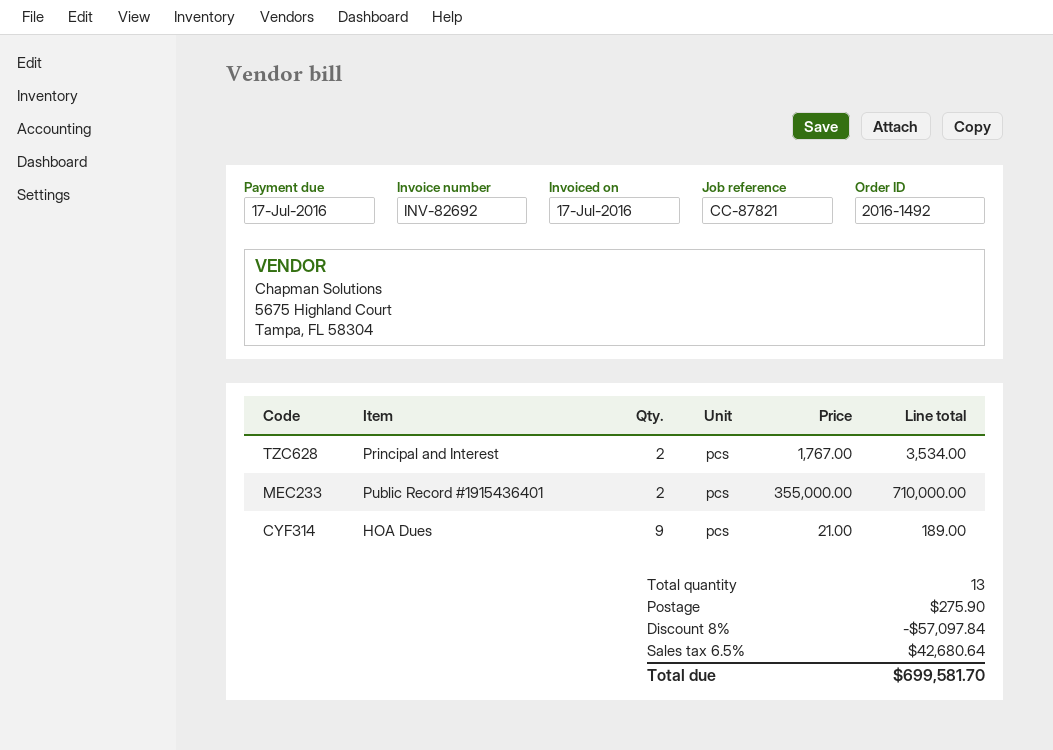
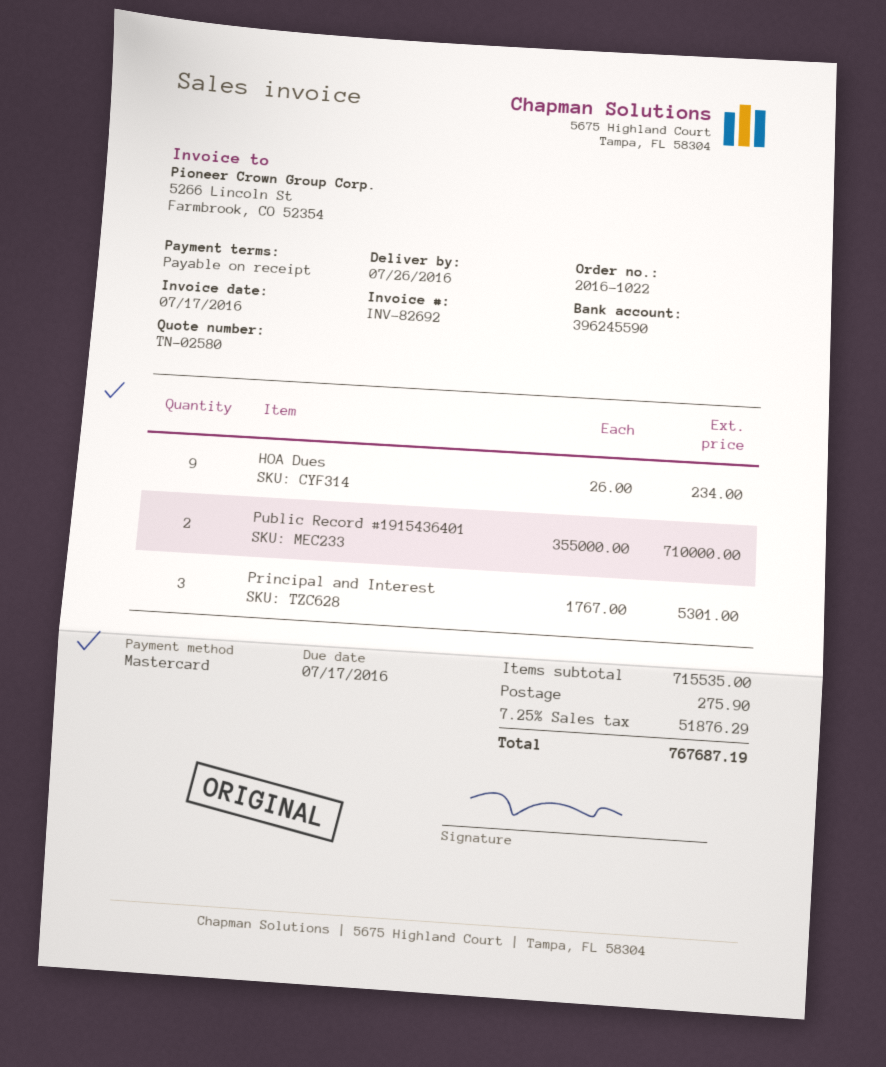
order number: 2016-1492 -> 2016-1022
Principal and Interest: 2 x 1767.00 = 3534.00 -> 3 x 1767.00 = 5301.00
HOA Dues: 9 x 21.00 = 189.00 -> 9 x 26.00 = 234.00
discount: 8% = 57097.84 -> none
tax: 6.5% = 42680.64 -> 7.25% = 51876.29
total: 699581.70 -> 767687.19

